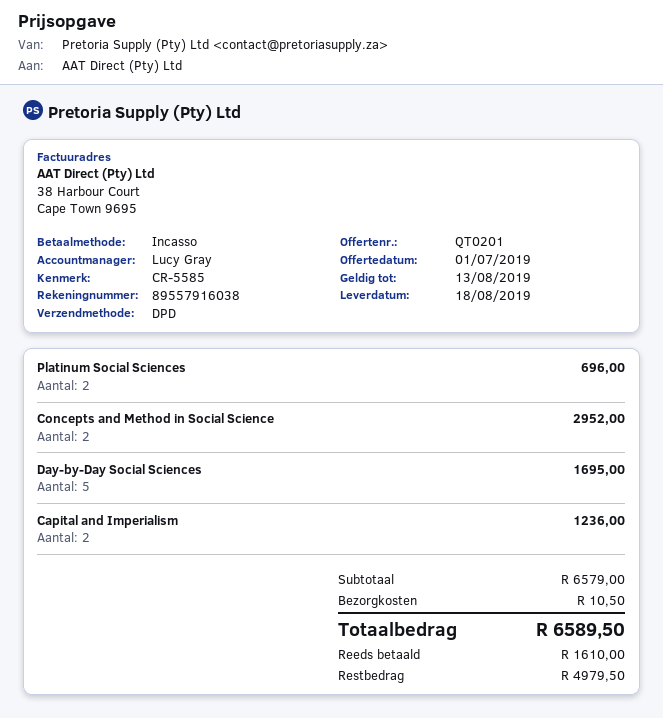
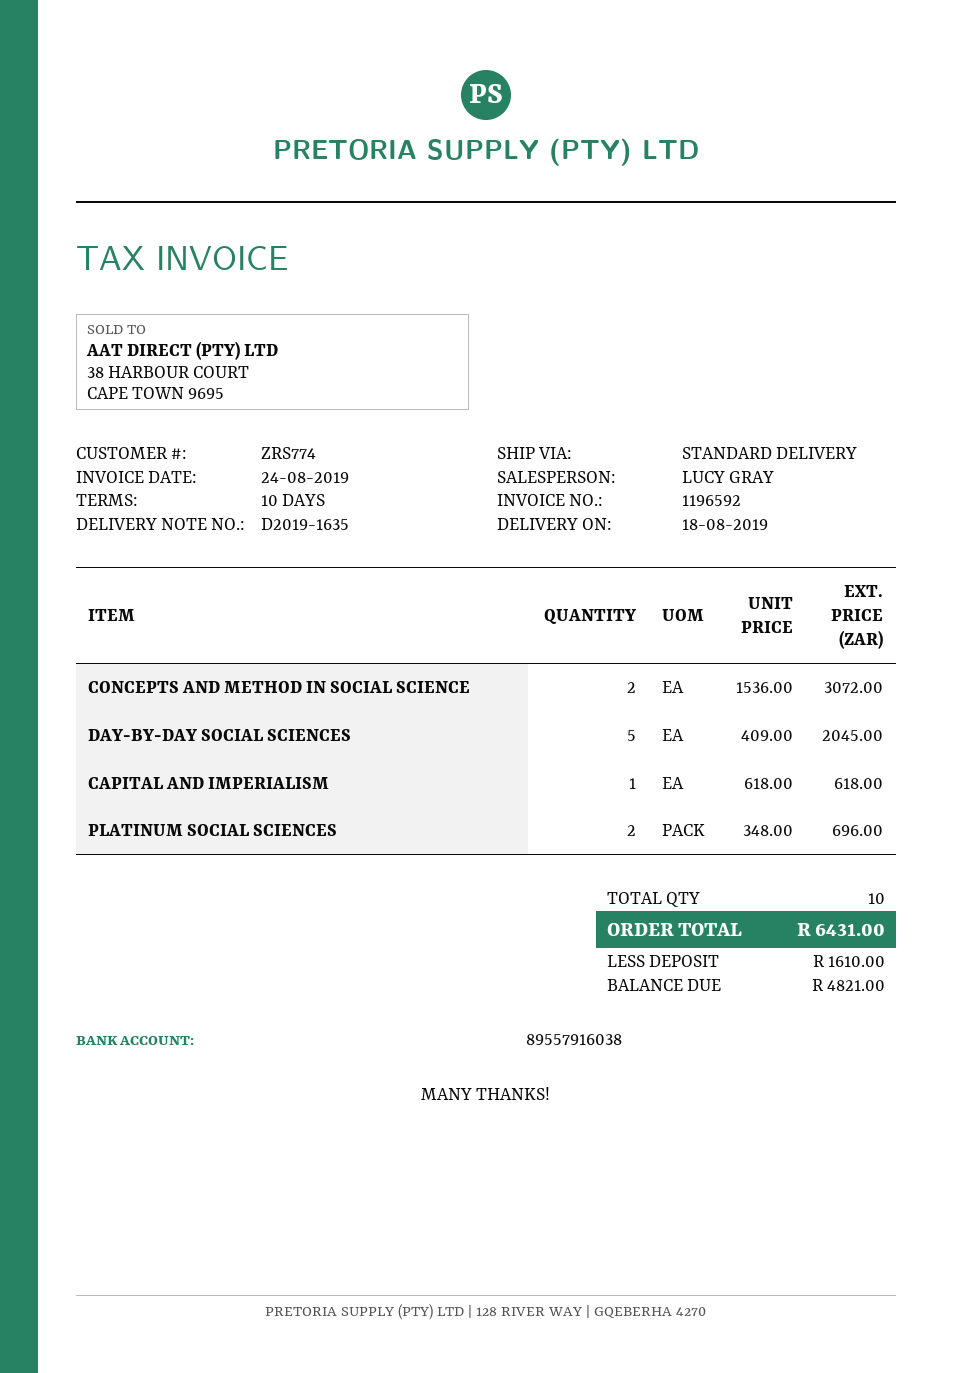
shipping method: DPD -> standard
Concepts and Method in Social Science: 2 for 2952.00 -> 2 for 3072.00
Day-by-Day Social Sciences: 5 for 1695.00 -> 5 for 2045.00
Capital and Imperialism: 2 for 1236.00 -> 1 for 618.00
shipping: 10.50 -> none
total: 6589.50 -> 6431.00
balance: 4979.50 -> 4821.00

